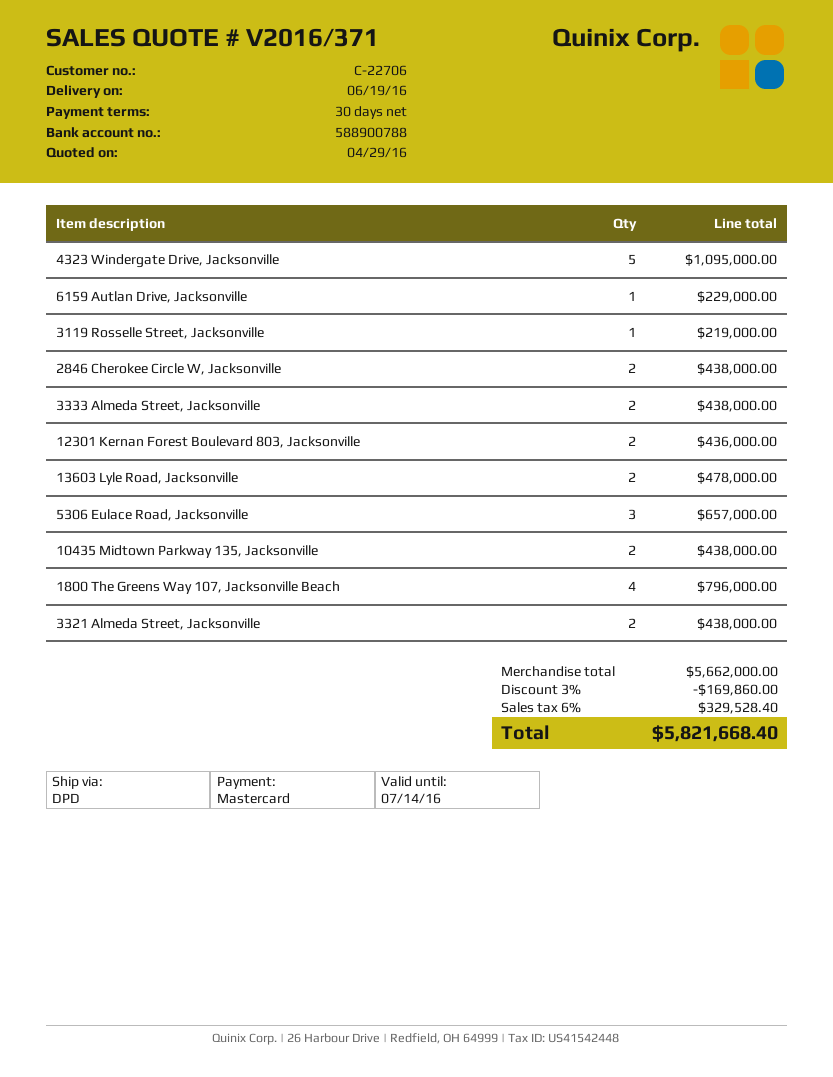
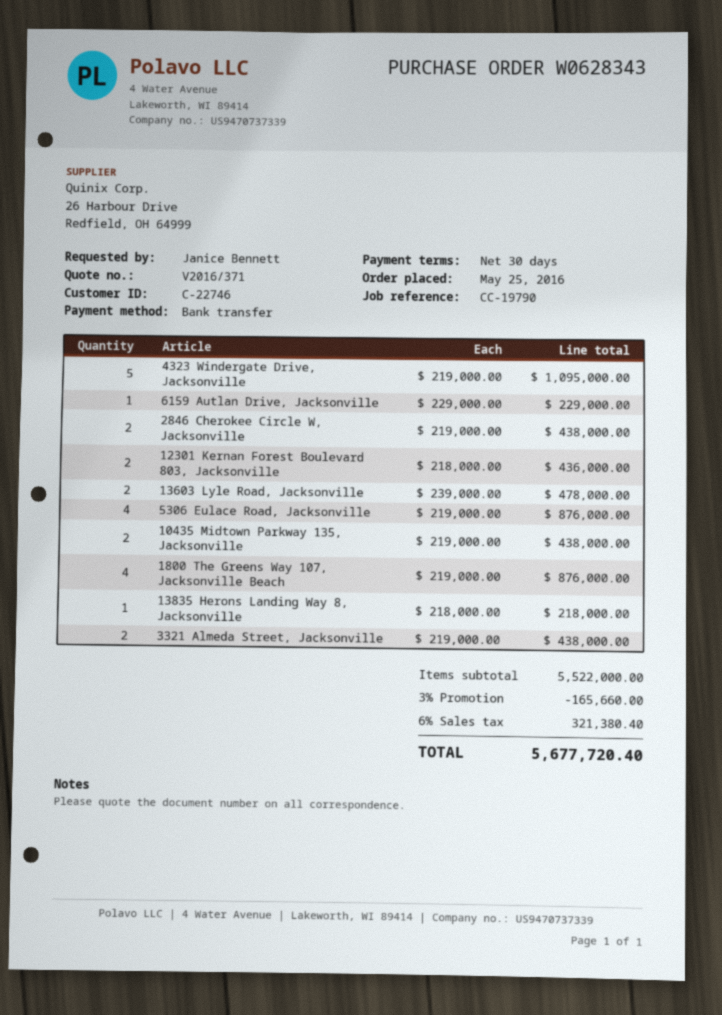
customer number: C-22706 -> C-22746
payment method: Mastercard -> bank transfer
3119 Rosselle Street, Jacksonville: 1 for 219000.00 -> none
3333 Almeda Street, Jacksonville: 2 for 438000.00 -> none
5306 Eulace Road, Jacksonville: 3 for 657000.00 -> 4 for 876000.00
1800 The Greens Way 107, Jacksonville Beach: 4 for 796000.00 -> 4 for 876000.00
13835 Herons Landing Way 8, Jacksonville: none -> 1 for 218000.00
subtotal: 5662000.00 -> 5522000.00
discount: 3% = 169860.00 -> 3% = 165660.00
tax: 6% = 329528.40 -> 6% = 321380.40
total: 5821668.40 -> 5677720.40

